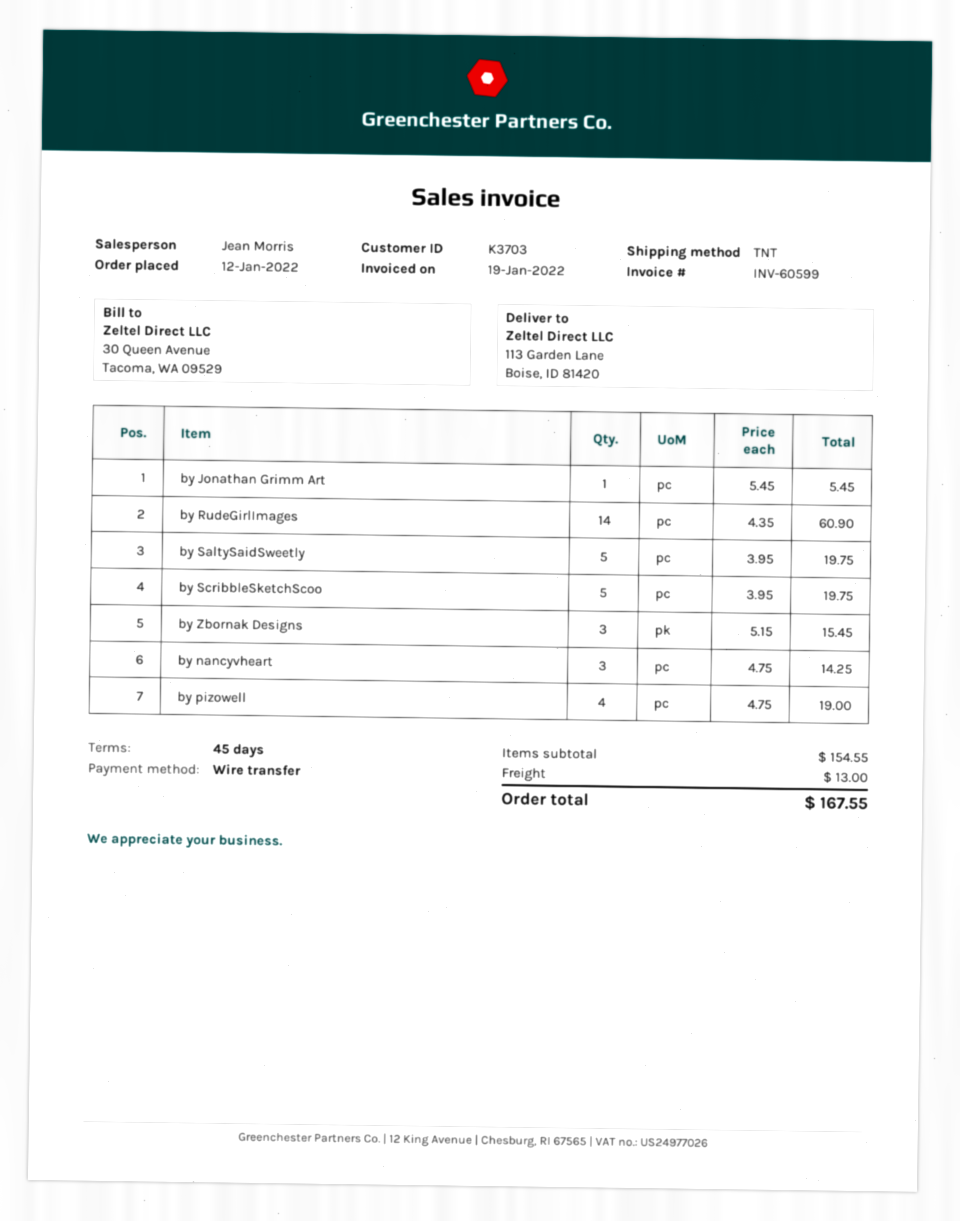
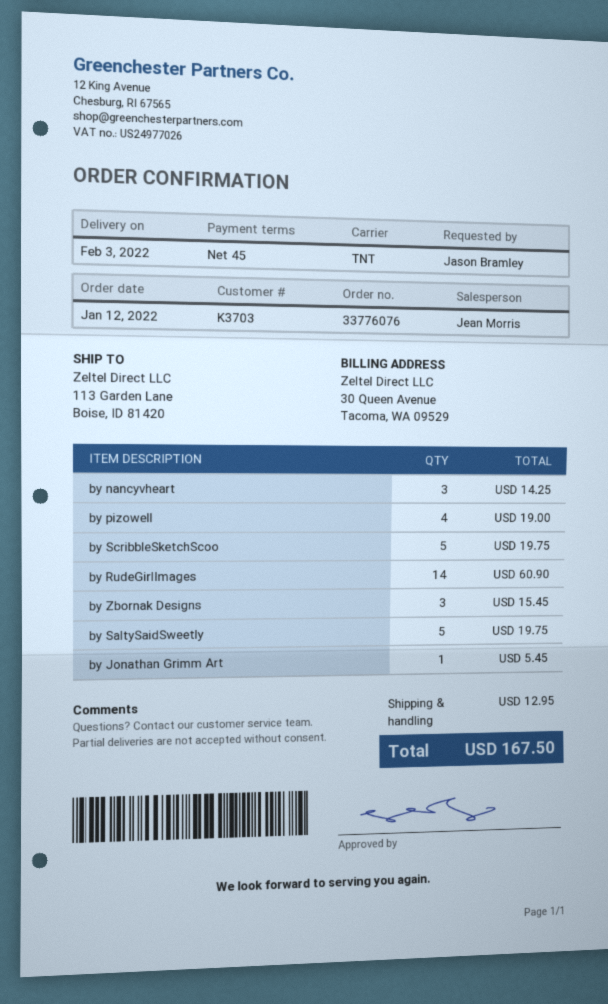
shipping: 13.00 -> 12.95
total: 167.55 -> 167.50

